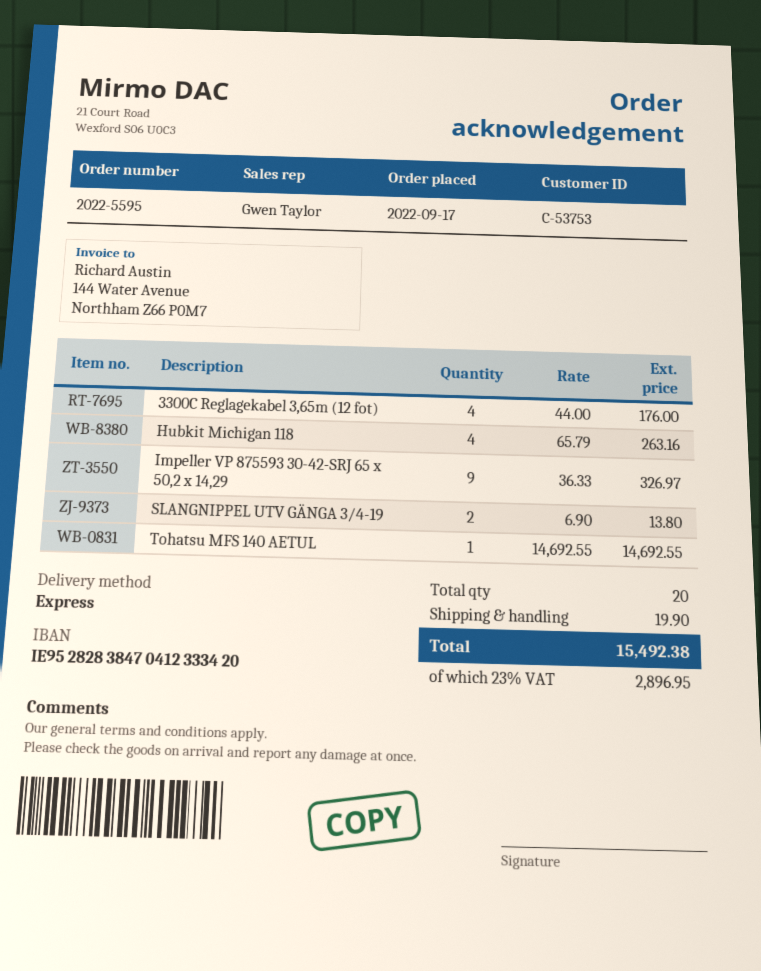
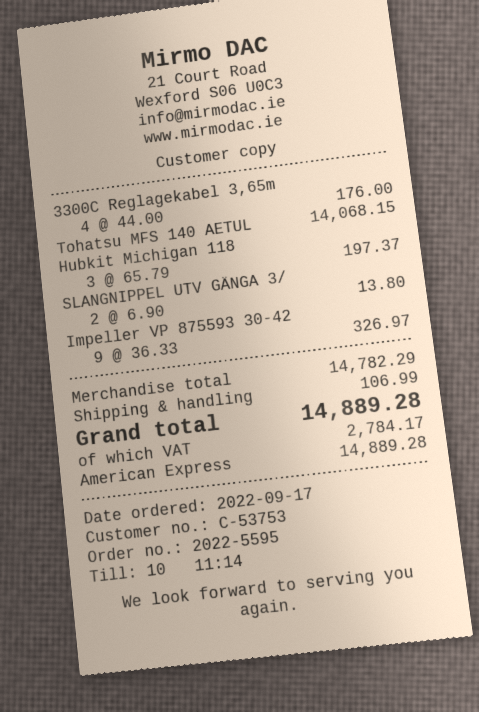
Hubkit Michigan 118: 4 x 65.79 = 263.16 -> 3 x 65.79 = 197.37
Tohatsu MFS 140 AETUL: 1 x 14692.55 = 14692.55 -> 1 x 14068.15 = 14068.15
shipping: 19.90 -> 106.99
tax: 2896.95 -> 2784.17
total: 15492.38 -> 14889.28

